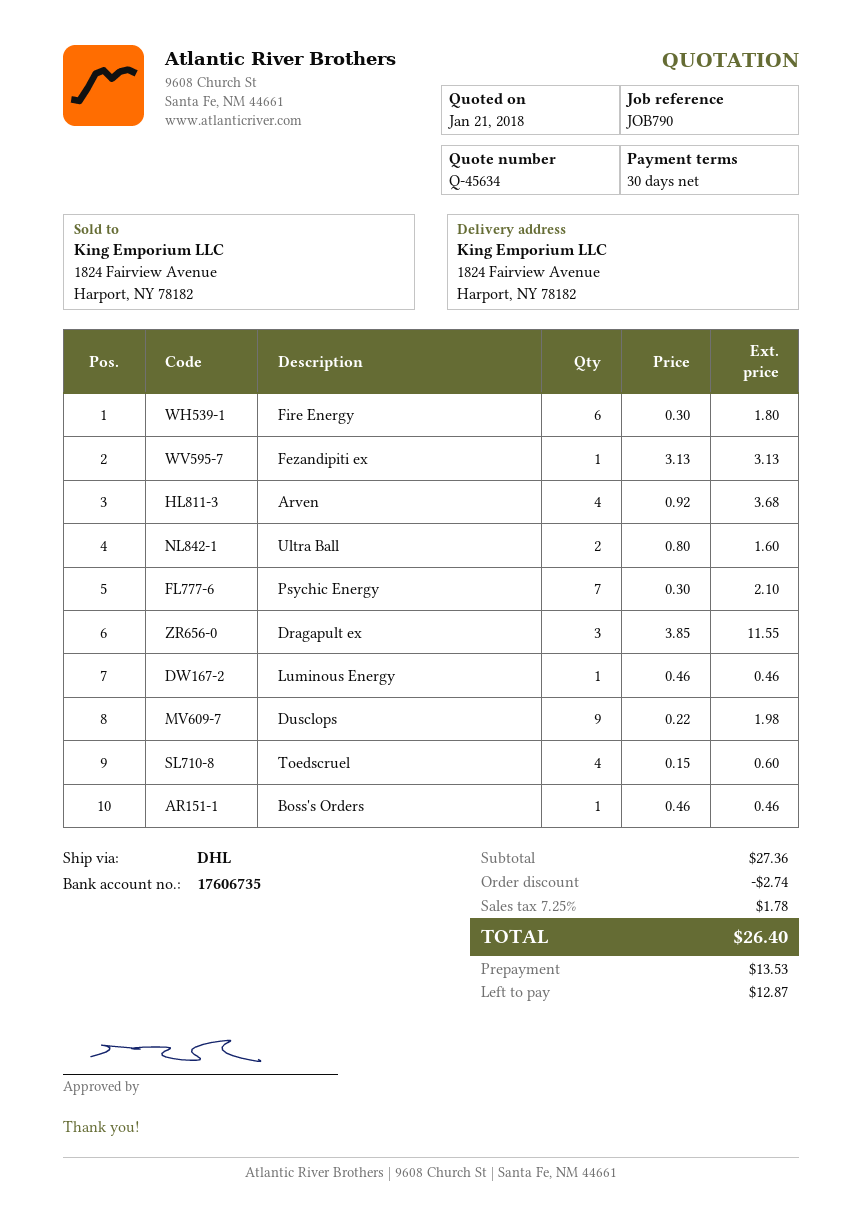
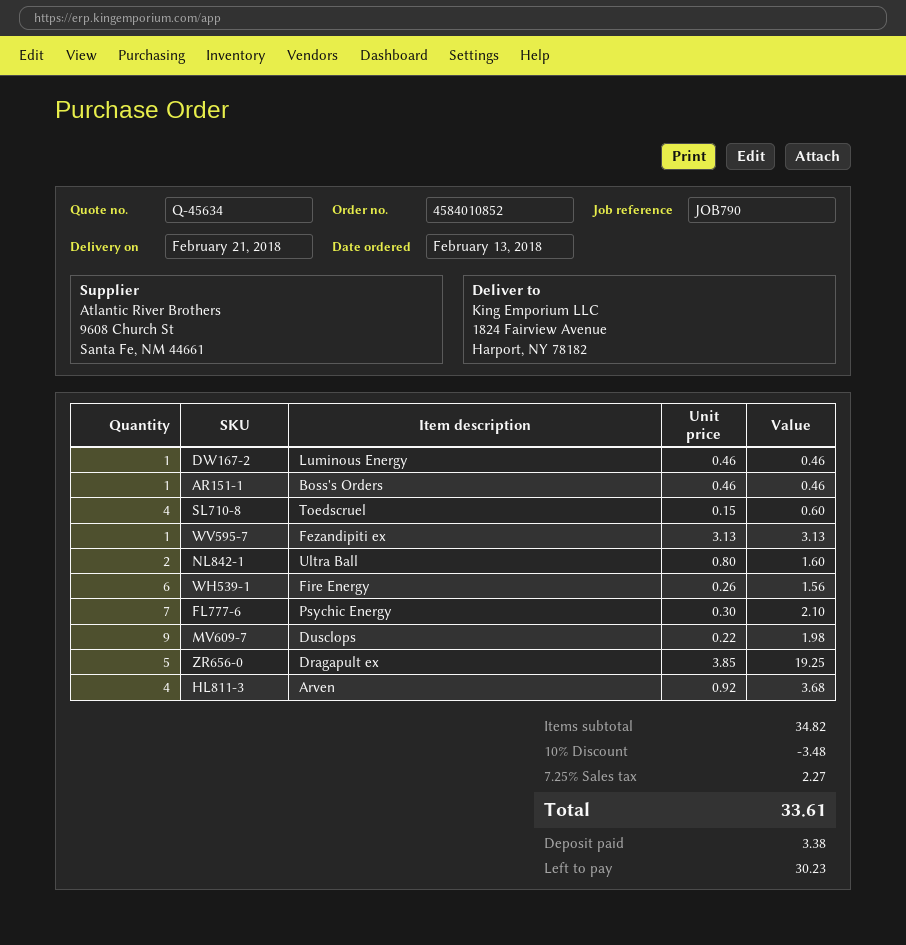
Fire Energy: 6 x 0.30 = 1.80 -> 6 x 0.26 = 1.56
Dragapult ex: 3 x 3.85 = 11.55 -> 5 x 3.85 = 19.25
subtotal: 27.36 -> 34.82
discount: 2.74 -> 3.48
tax: 7.25% = 1.78 -> 7.25% = 2.27
total: 26.40 -> 33.61
deposit: 13.53 -> 3.38
balance: 12.87 -> 30.23

